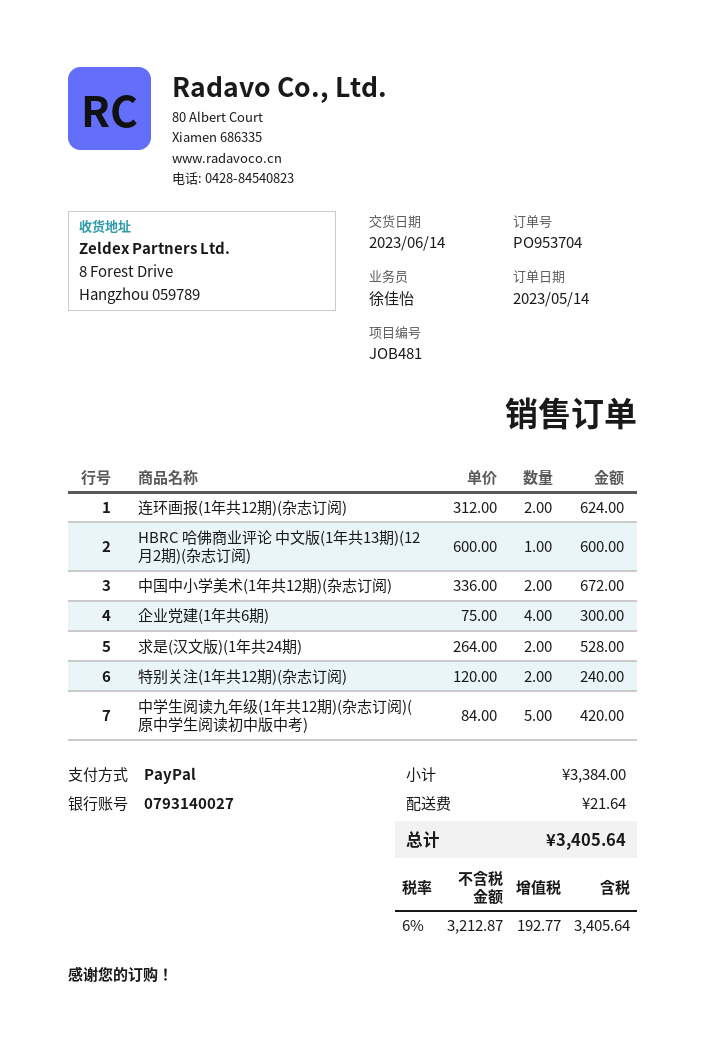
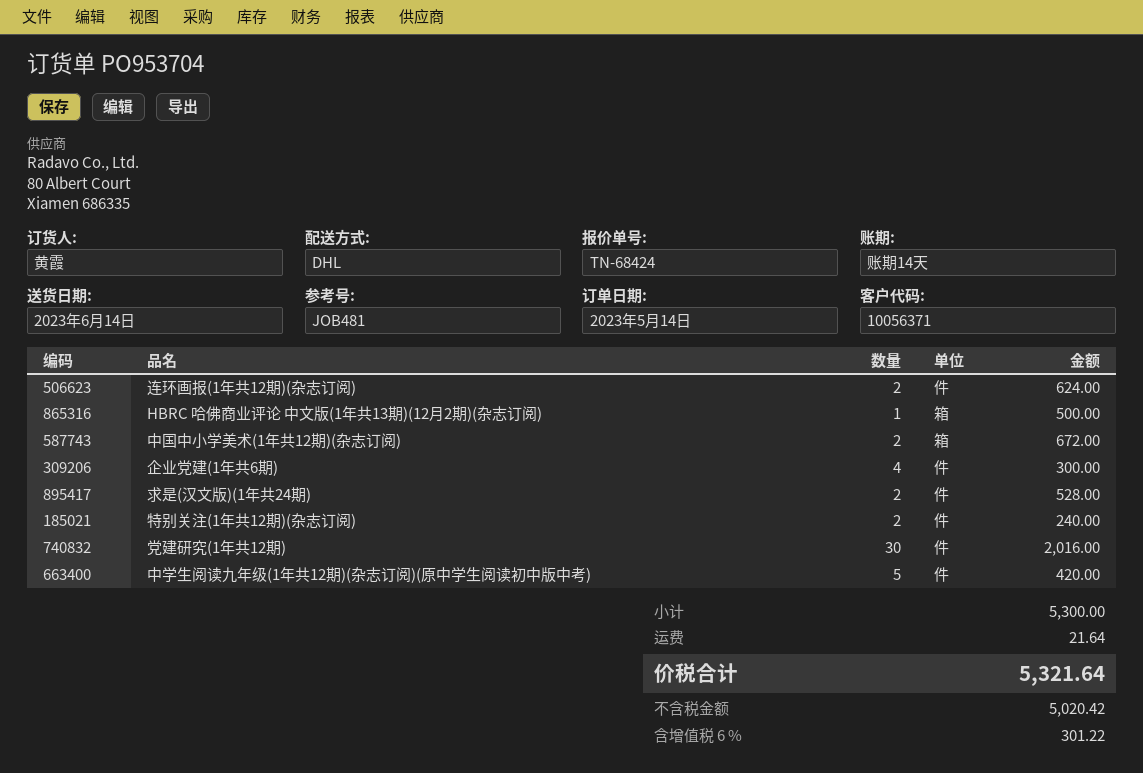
HBRC 哈佛商业评论 中文版(1年共13期)(12月2期)(杂志订阅): 1 for 600.00 -> 1 for 500.00
党建研究(1年共12期): none -> 30 for 2016.00
subtotal: 3384.00 -> 5300.00
net: 3212.87 -> 5020.42
tax: 6% = 192.77 -> 6% = 301.22
total: 3405.64 -> 5321.64

